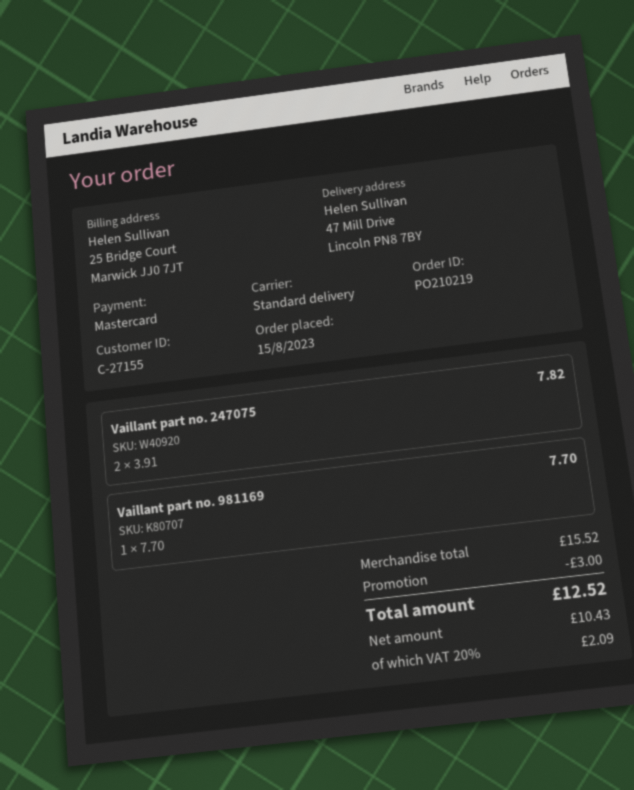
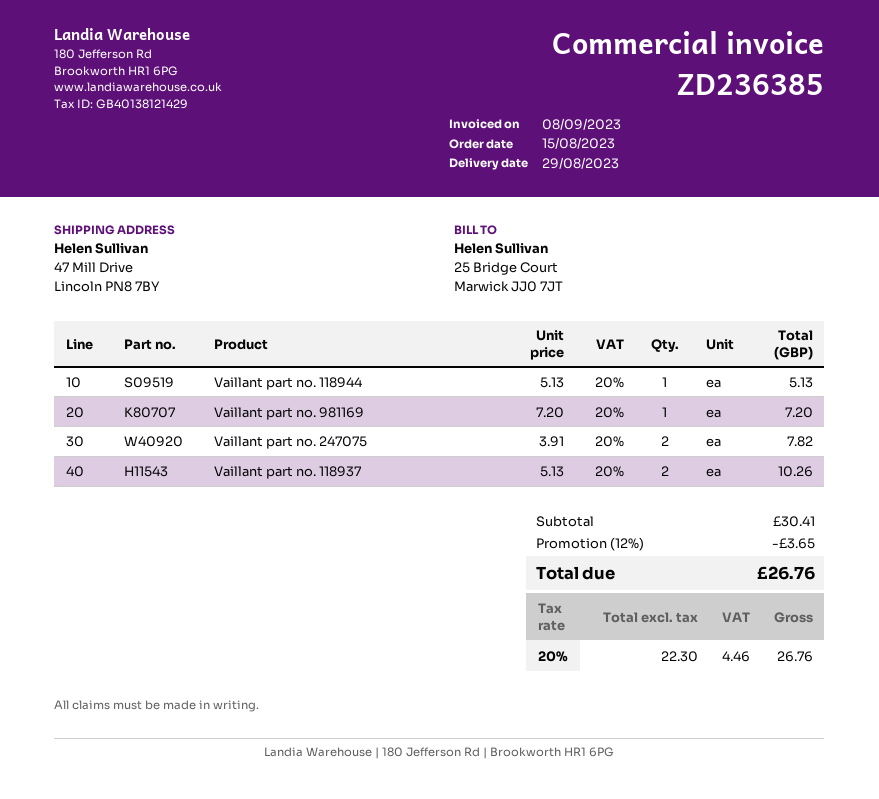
Vaillant part no. 981169: 1 x 7.70 = 7.70 -> 1 x 7.20 = 7.20
Vaillant part no. 118944: none -> 1 x 5.13 = 5.13
Vaillant part no. 118937: none -> 2 x 5.13 = 10.26
subtotal: 15.52 -> 30.41
discount: 3.00 -> 3.65
net: 10.43 -> 22.30
tax: 20% = 2.09 -> 20% = 4.46
total: 12.52 -> 26.76

